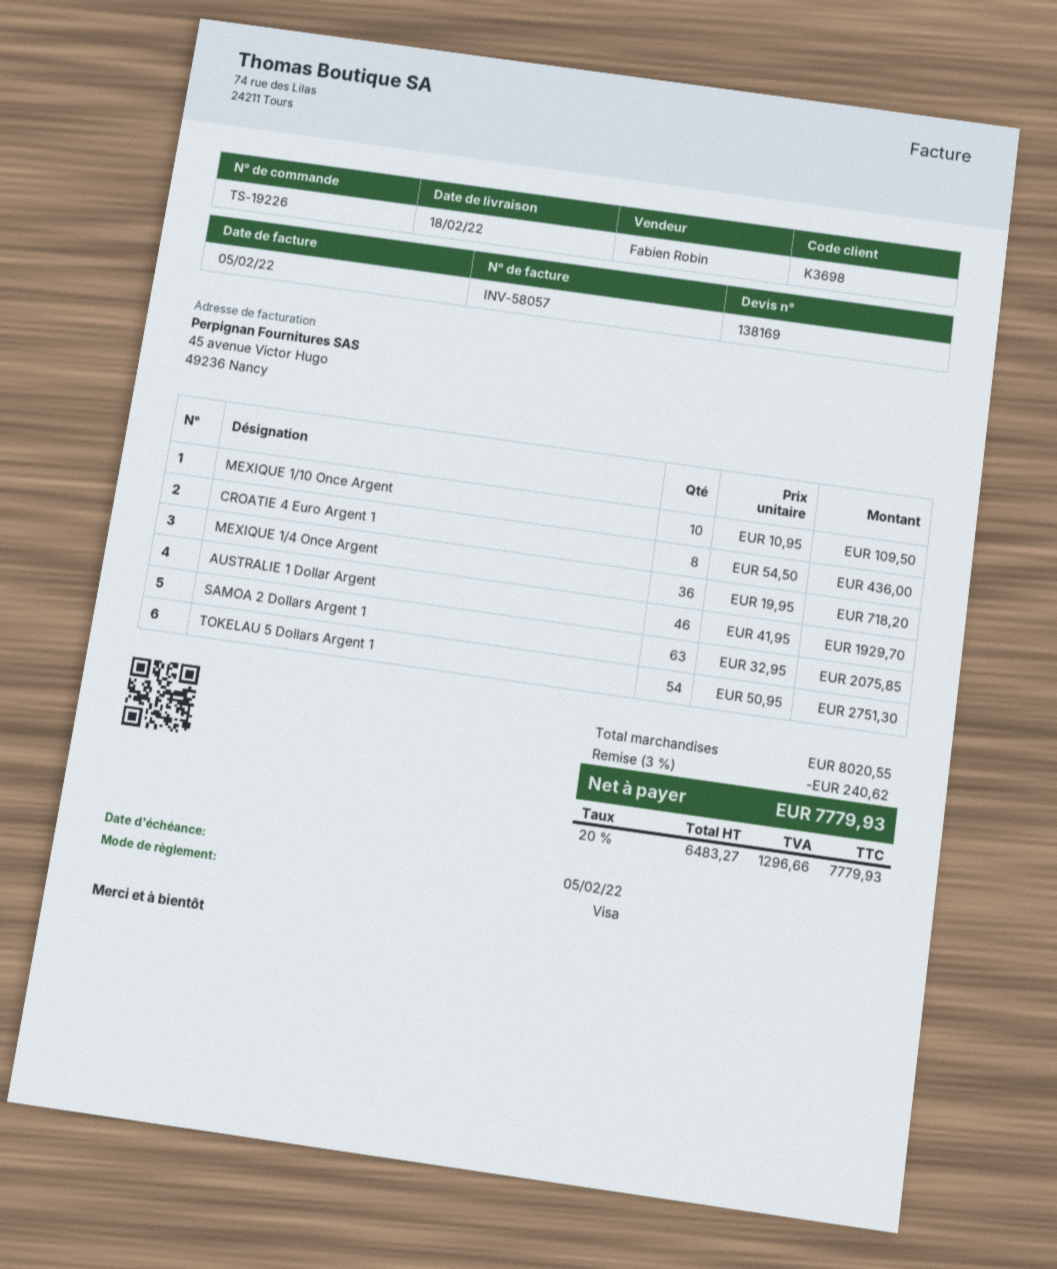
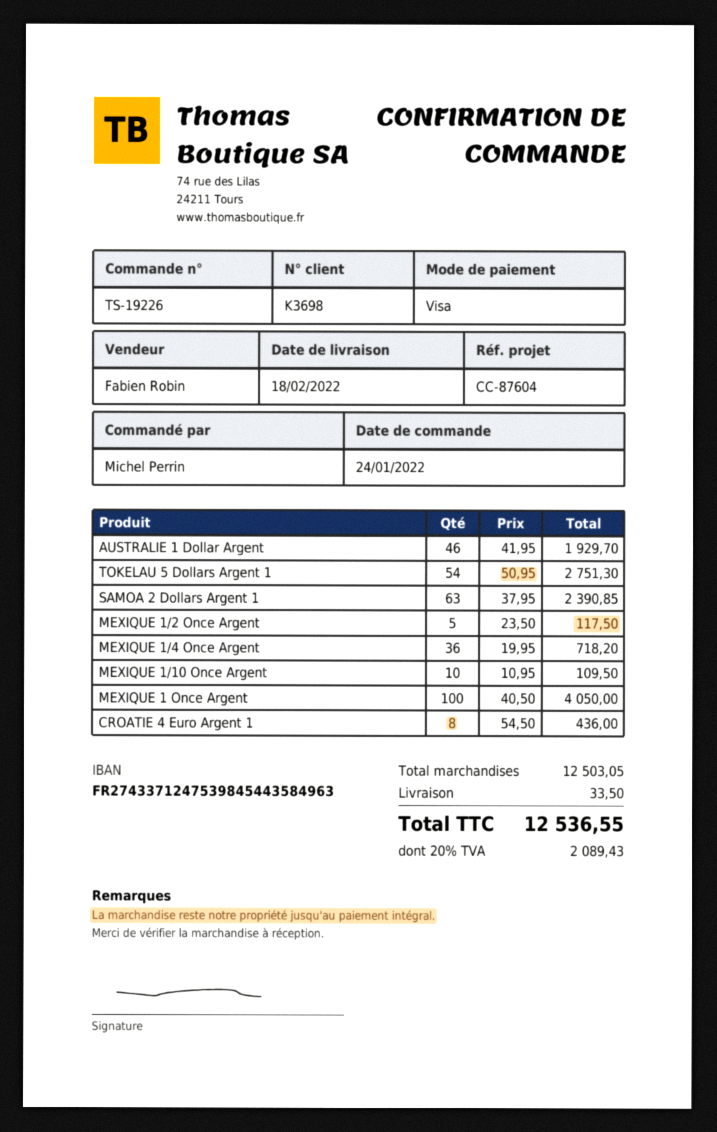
SAMOA 2 Dollars Argent 1: 63 x 32.95 = 2075.85 -> 63 x 37.95 = 2390.85
MEXIQUE 1/2 Once Argent: none -> 5 x 23.50 = 117.50
MEXIQUE 1 Once Argent: none -> 100 x 40.50 = 4050.00
subtotal: 8020.55 -> 12503.05
discount: 3% = 240.62 -> none
shipping: none -> 33.50
tax: 20% = 1296.66 -> 20% = 2089.43
total: 7779.93 -> 12536.55

